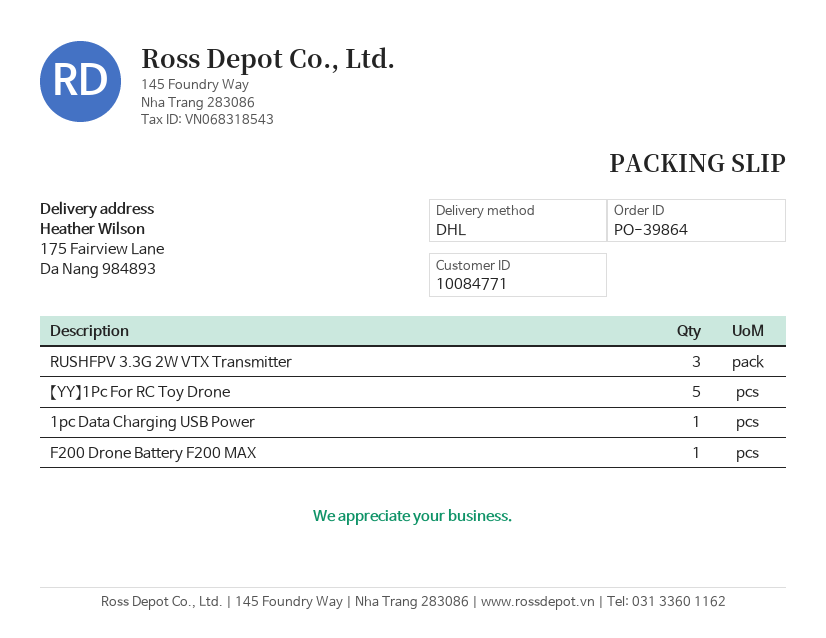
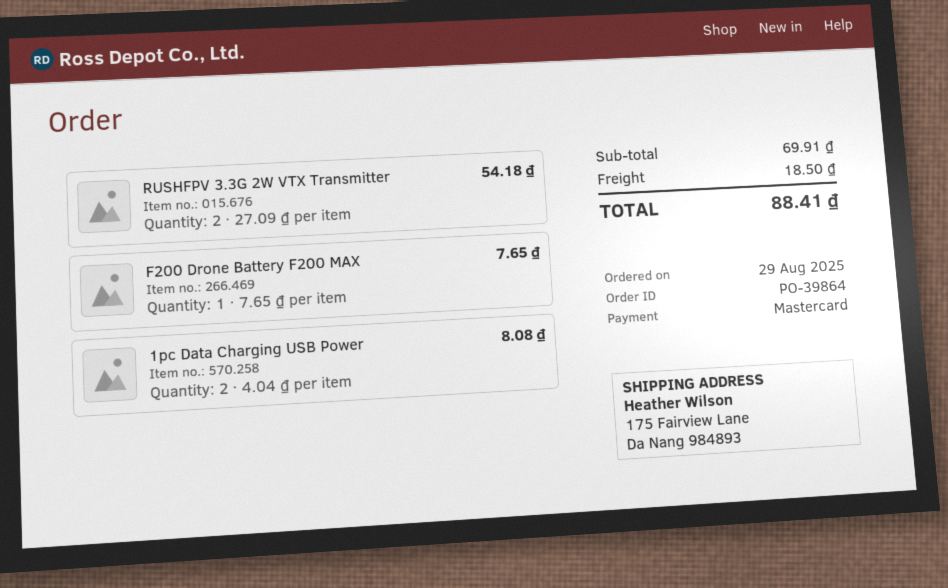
RUSHFPV 3.3G 2W VTX Transmitter: 3 -> 2
【YY】1Pc For RC Toy Drone: 5 -> none
1pc Data Charging USB Power: 1 -> 2

